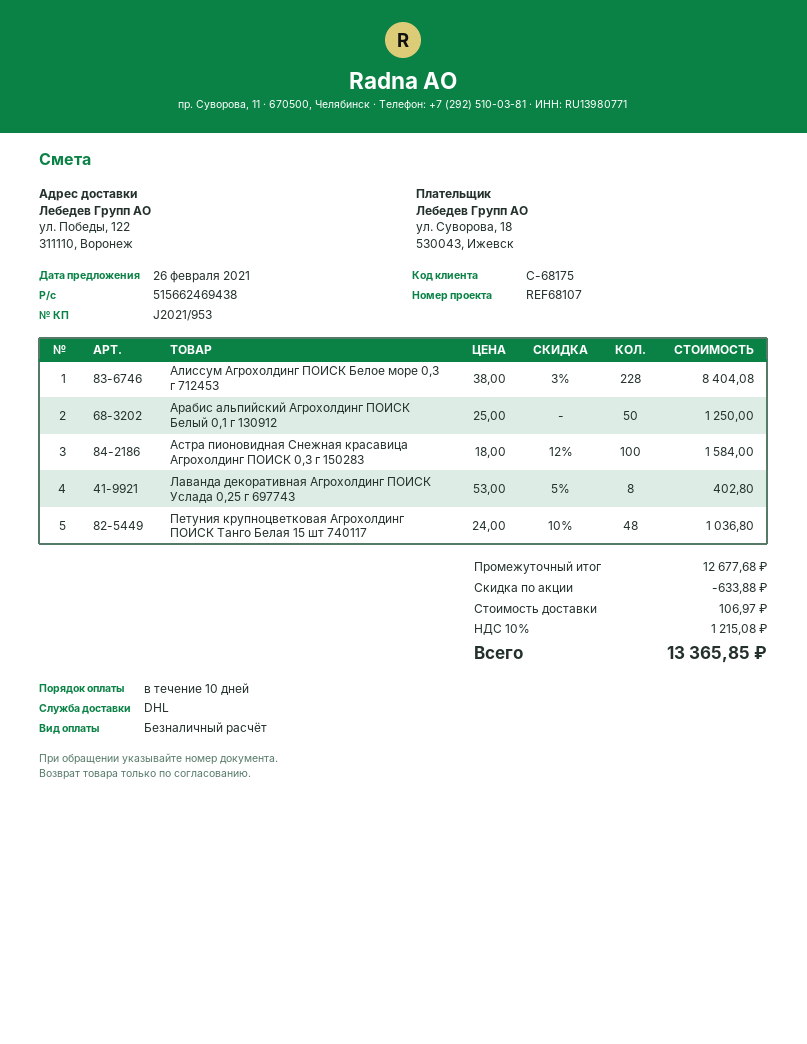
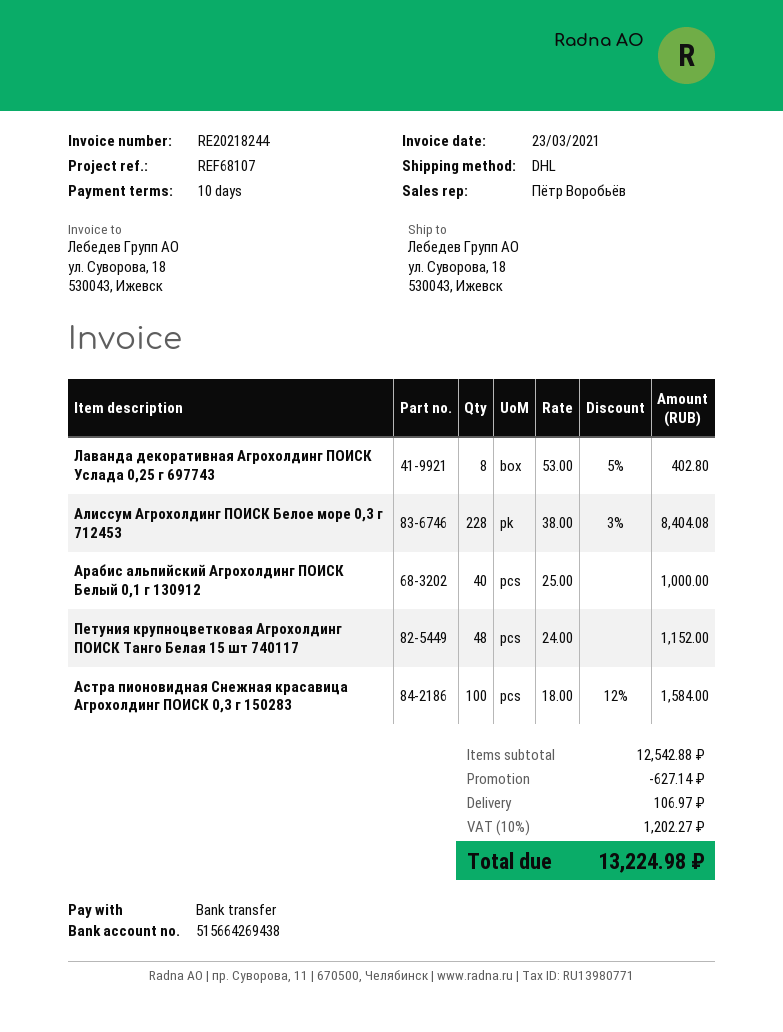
bank account: 515662469438 -> 515664269438
ship to: ул. Победы, 122, 311110, Воронеж -> ул. Суворова, 18, 530043, Ижевск
Арабис альпийский Агрохолдинг ПОИСК Белый 0,1 г 130912: 50 x 25.00 = 1250.00 -> 40 x 25.00 = 1000.00
Петуния крупноцветковая Агрохолдинг ПОИСК Танго Белая 15 шт 740117: 48 x 24.00 - 10% = 1036.80 -> 48 x 24.00 = 1152.00
subtotal: 12677.68 -> 12542.88
discount: 633.88 -> 627.14
tax: 10% = 1215.08 -> 10% = 1202.27
total: 13365.85 -> 13224.98

